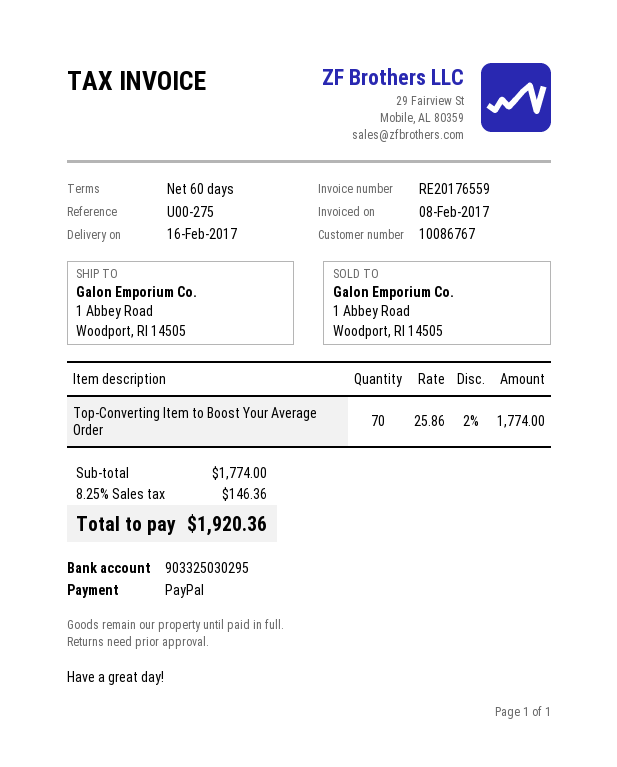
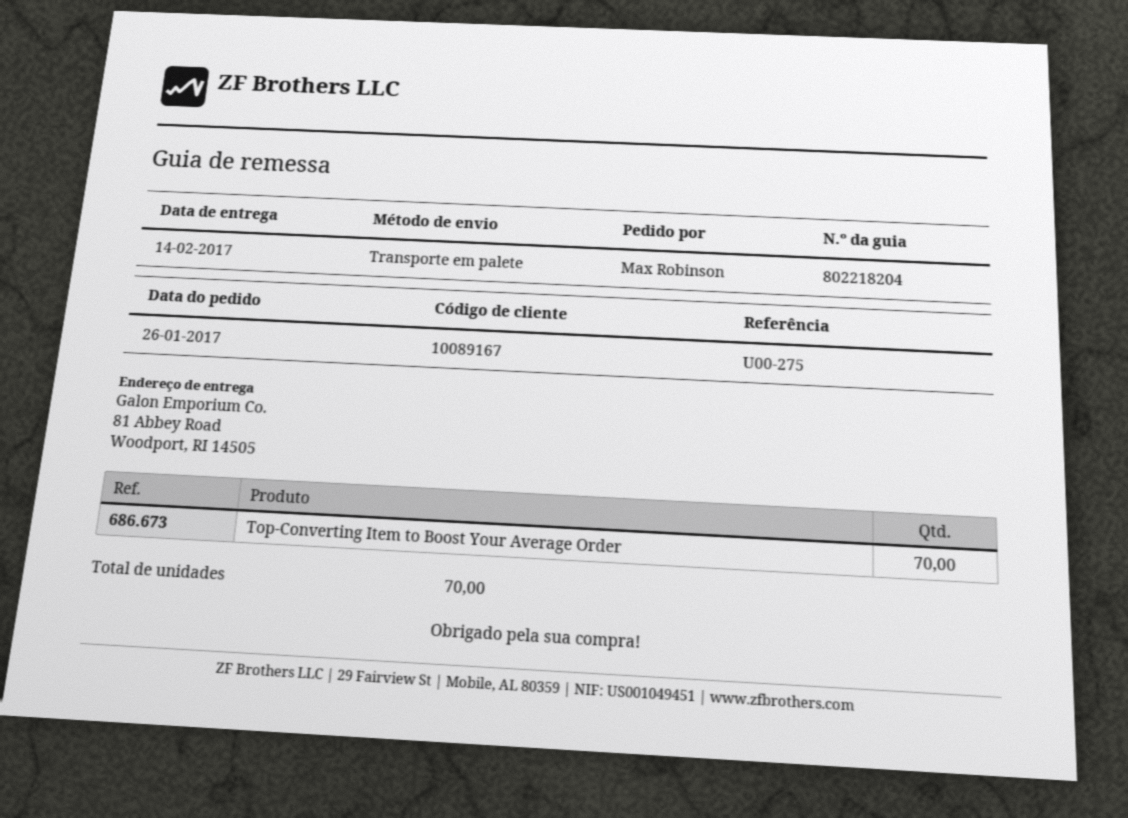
delivery date: 2017-02-16 -> 2017-02-14
customer number: 10086767 -> 10089167
ship to: 1 Abbey Road, Woodport, RI 14505 -> 81 Abbey Road, Woodport, RI 14505

